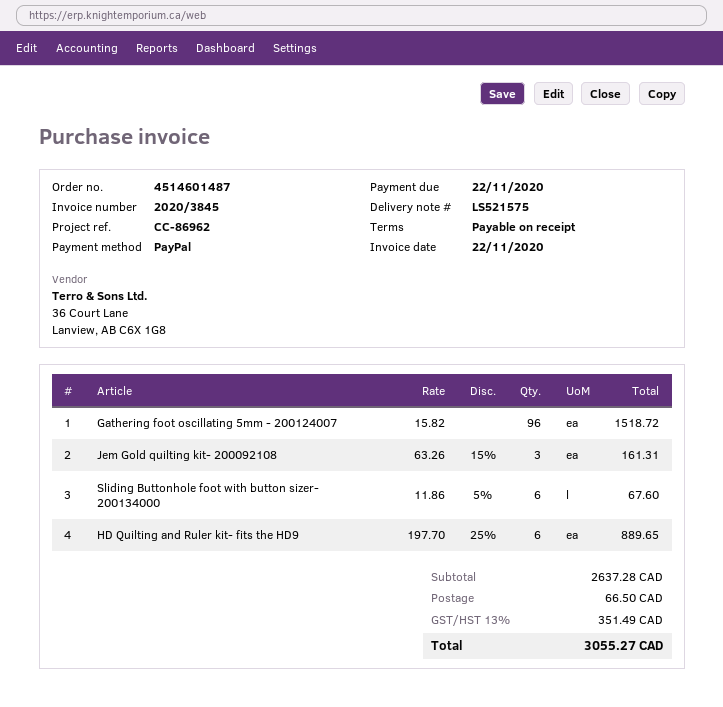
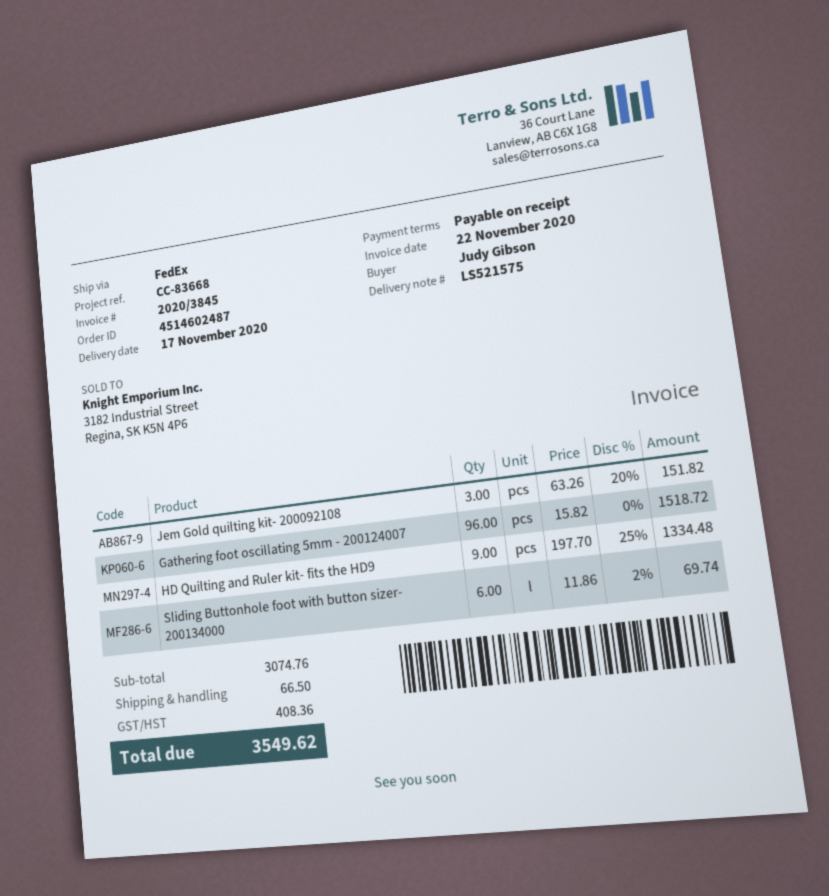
order number: 4514601487 -> 4514602487
reference: CC-86962 -> CC-83668
Jem Gold quilting kit- 200092108: 3 x 63.26 - 15% = 161.31 -> 3 x 63.26 - 20% = 151.82
Sliding Buttonhole foot with button sizer- 200134000: 6 x 11.86 - 5% = 67.60 -> 6 x 11.86 - 2% = 69.74
HD Quilting and Ruler kit- fits the HD9: 6 x 197.70 - 25% = 889.65 -> 9 x 197.70 - 25% = 1334.48
subtotal: 2637.28 -> 3074.76
tax: 351.49 -> 408.36
total: 3055.27 -> 3549.62

